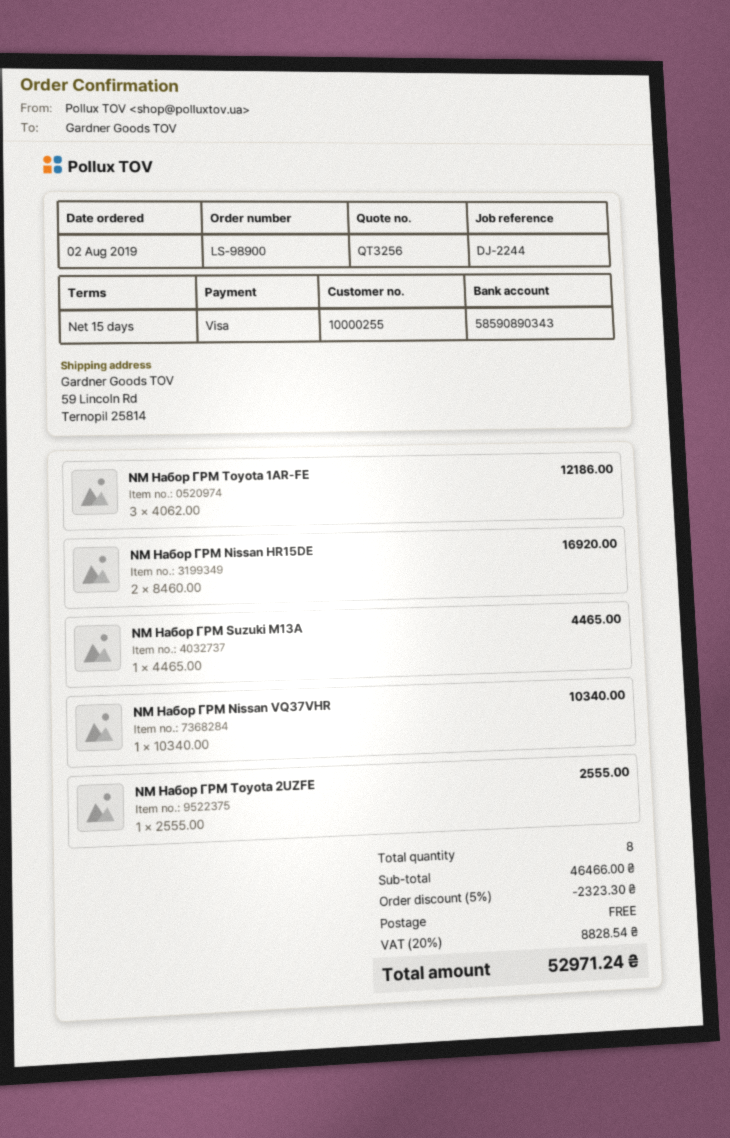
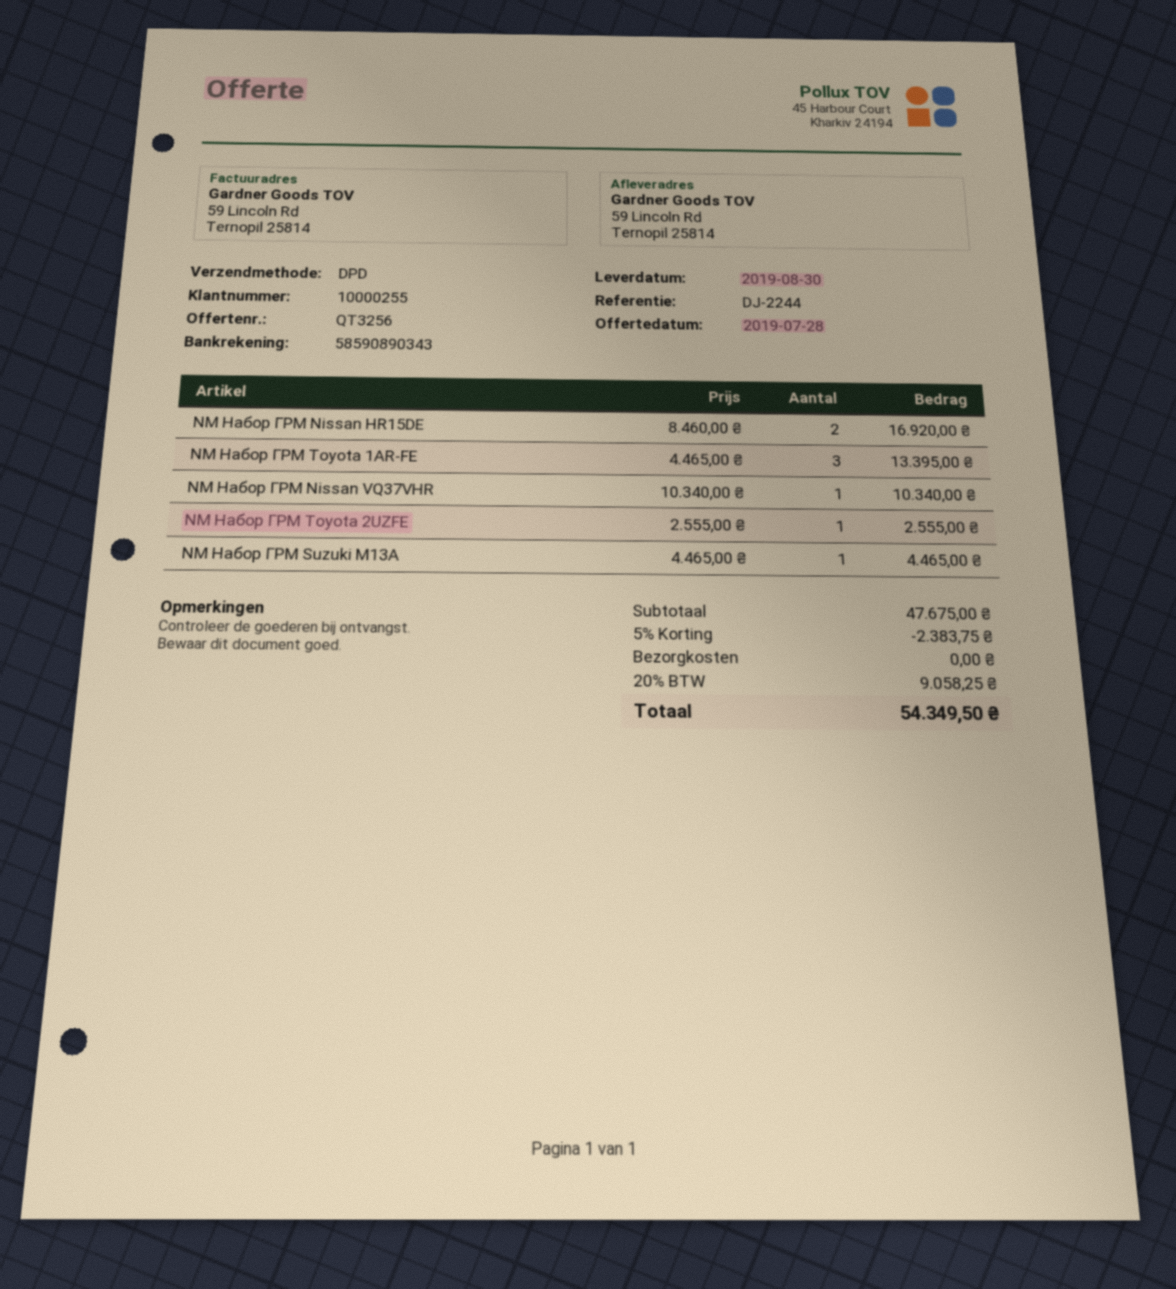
NM Набор ГРМ Toyota 1AR-FE: 3 x 4062.00 = 12186.00 -> 3 x 4465.00 = 13395.00
subtotal: 46466.00 -> 47675.00
discount: 5% = 2323.30 -> 5% = 2383.75
tax: 20% = 8828.54 -> 20% = 9058.25
total: 52971.24 -> 54349.50

